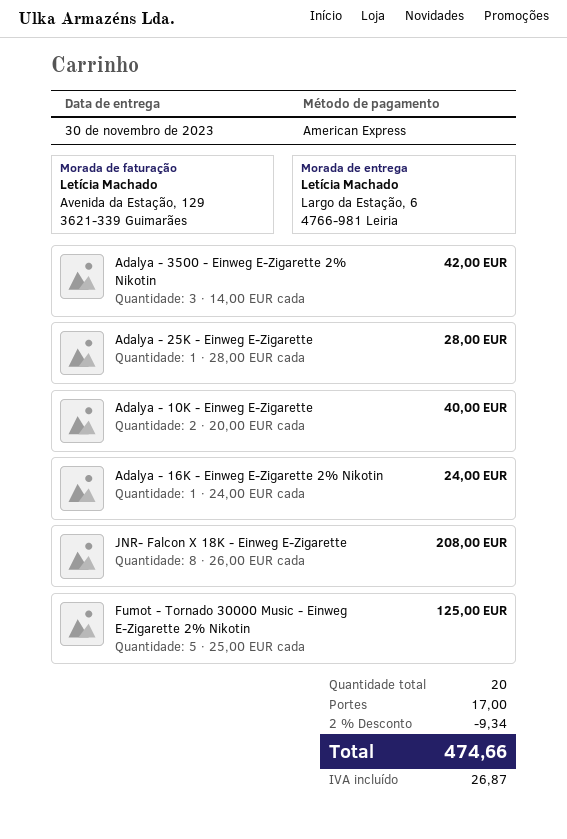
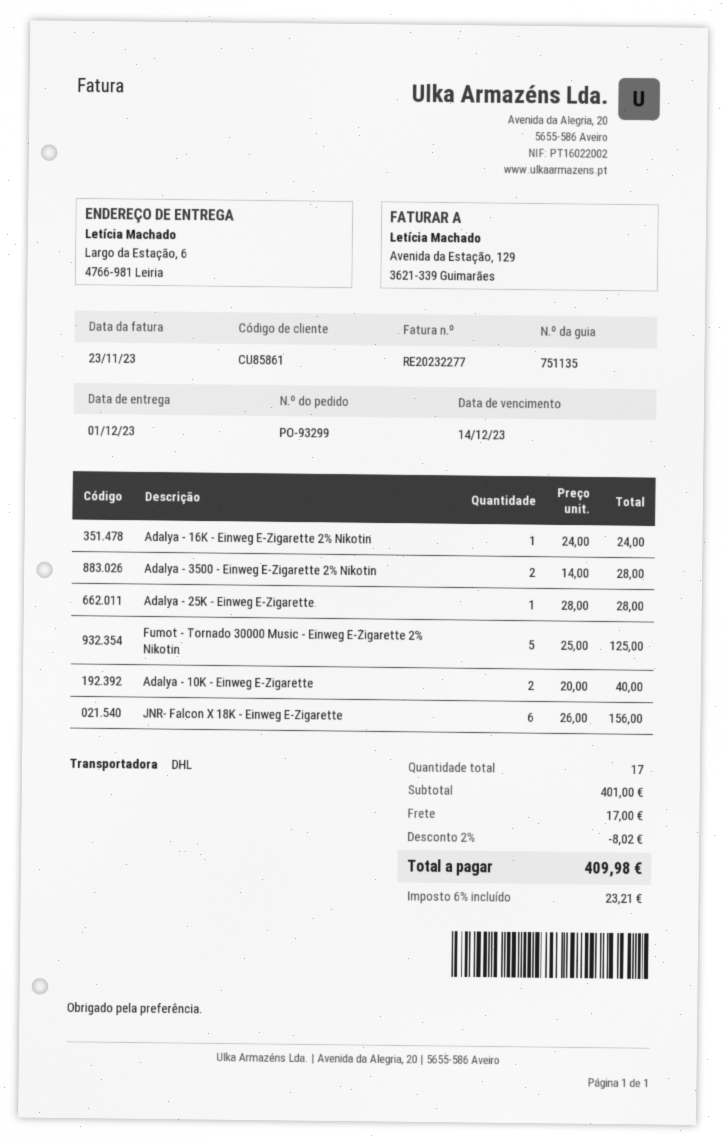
delivery date: 2023-11-30 -> 2023-12-01
Adalya - 3500 - Einweg E-Zigarette 2% Nikotin: 3 x 14.00 = 42.00 -> 2 x 14.00 = 28.00
JNR- Falcon X 18K - Einweg E-Zigarette: 8 x 26.00 = 208.00 -> 6 x 26.00 = 156.00
total quantity: 20 -> 17
discount: 2% = 9.34 -> 2% = 8.02
tax: 26.87 -> 23.21
total: 474.66 -> 409.98

